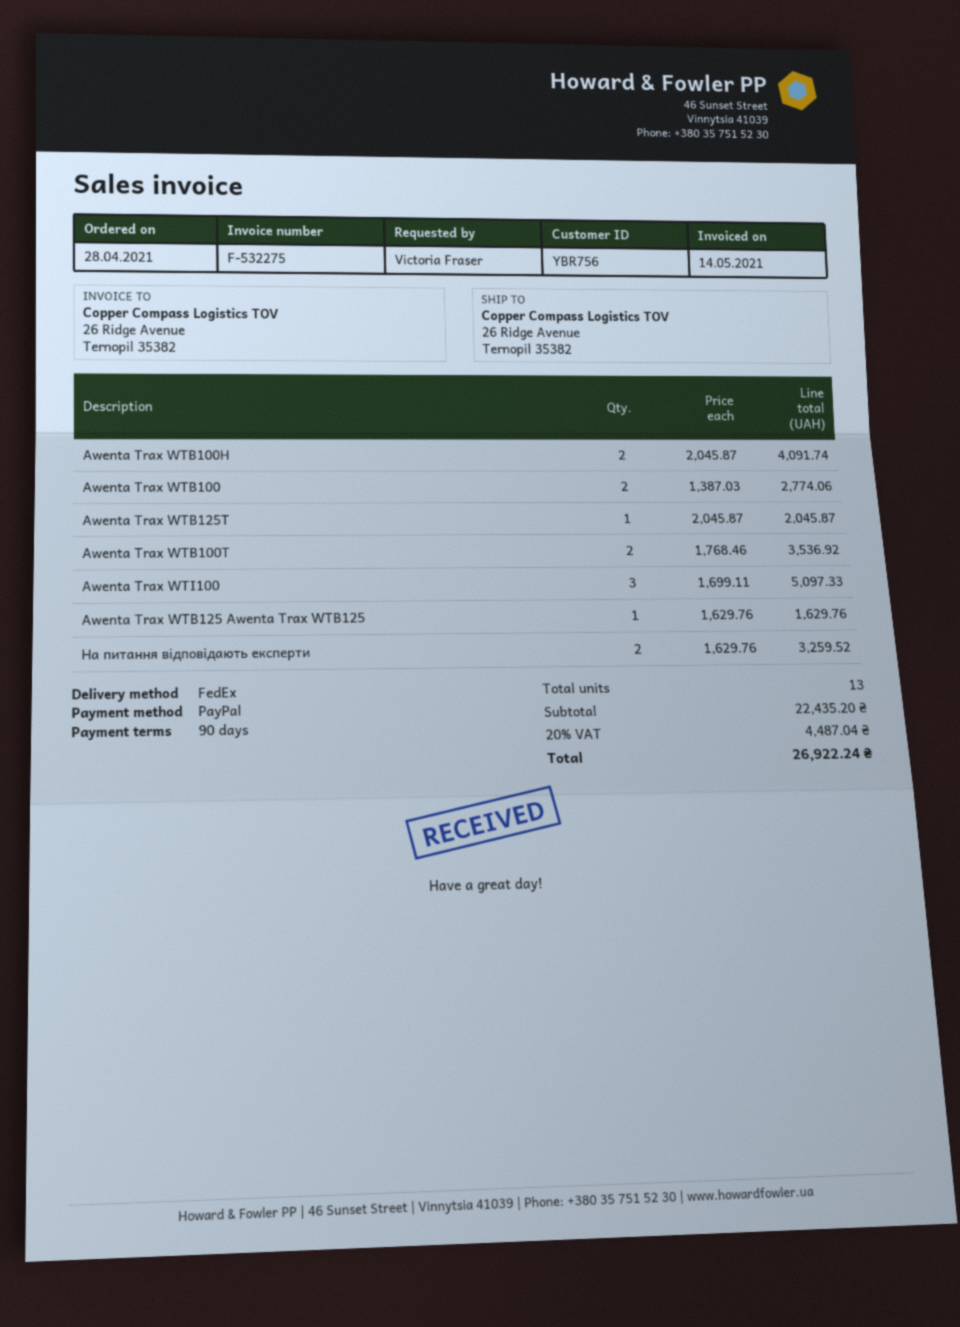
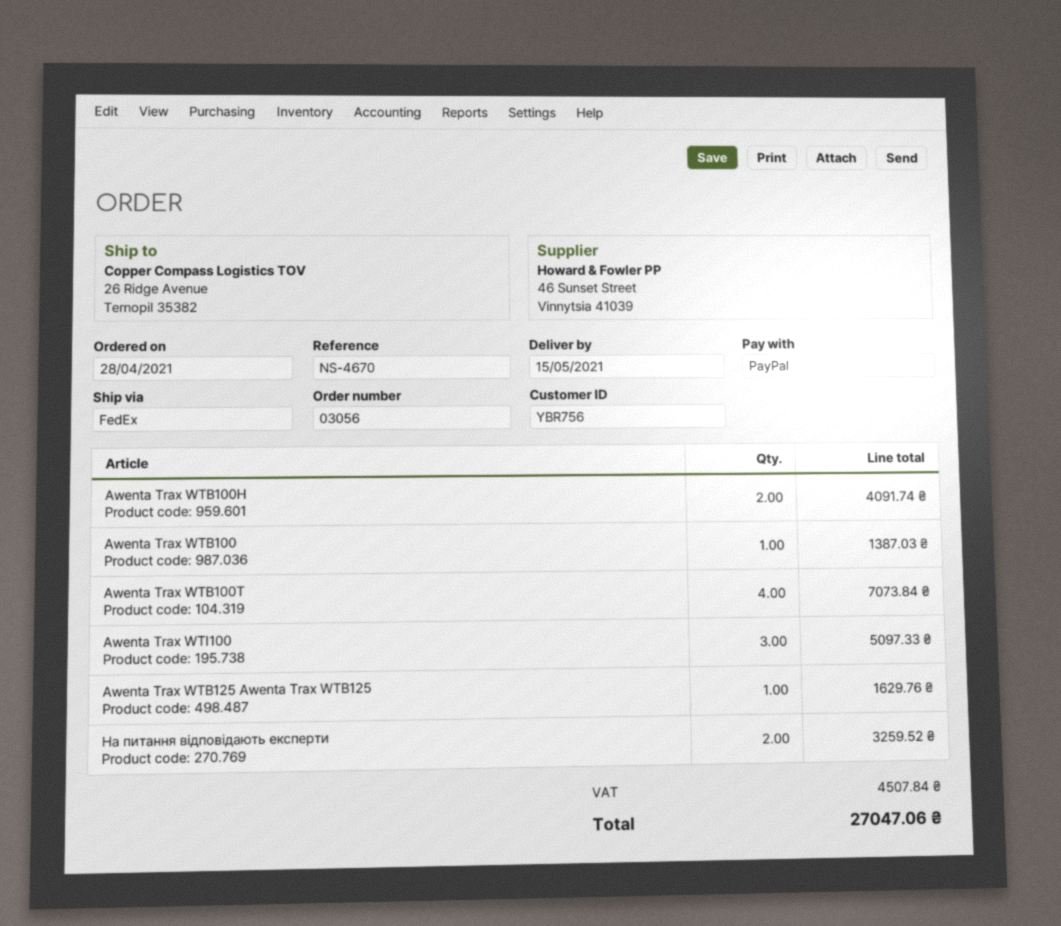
Awenta Trax WTB100: 2 for 2774.06 -> 1 for 1387.03
Awenta Trax WTB125T: 1 for 2045.87 -> none
Awenta Trax WTB100T: 2 for 3536.92 -> 4 for 7073.84
tax: 4487.04 -> 4507.84
total: 26922.24 -> 27047.06

